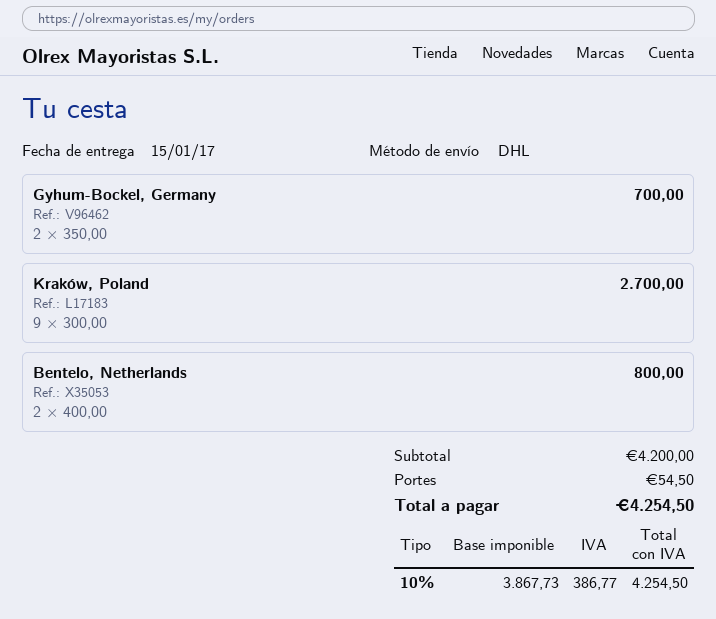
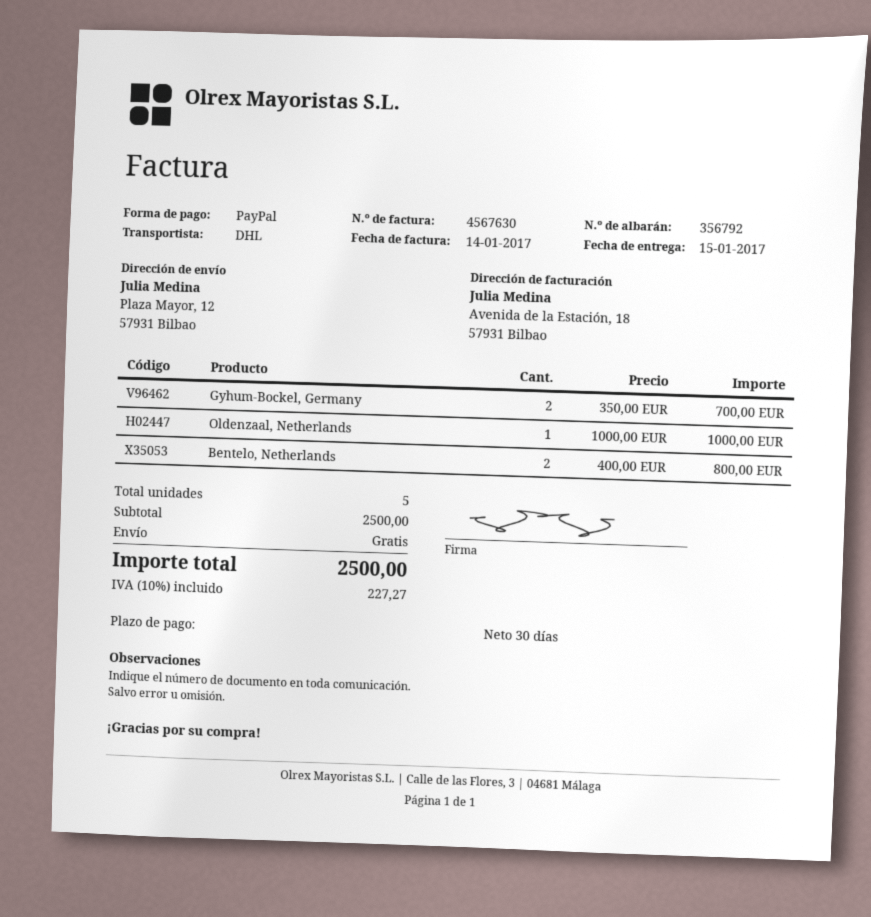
Kraków, Poland: 9 x 300.00 = 2700.00 -> none
Oldenzaal, Netherlands: none -> 1 x 1000.00 = 1000.00
subtotal: 4200.00 -> 2500.00
shipping: 54.50 -> 0.00
tax: 10% = 386.77 -> 10% = 227.27
total: 4254.50 -> 2500.00

